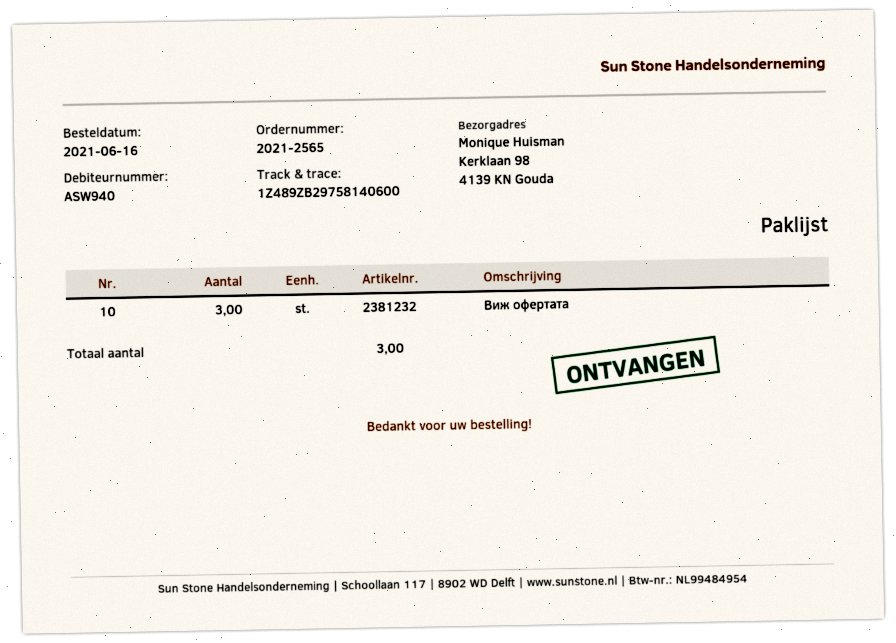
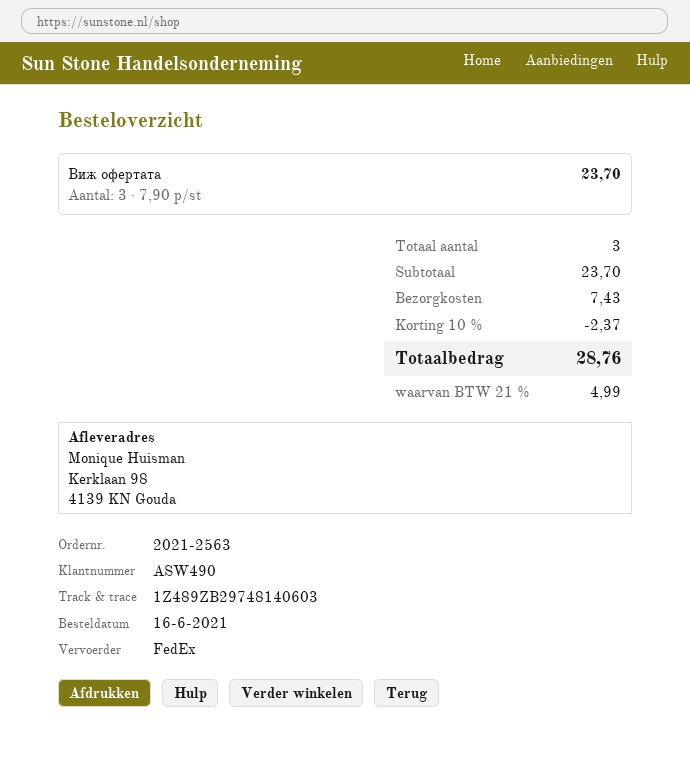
order number: 2021-2565 -> 2021-2563
customer number: ASW940 -> ASW490
tracking number: 1Z489ZB29758140600 -> 1Z489ZB29748140603

